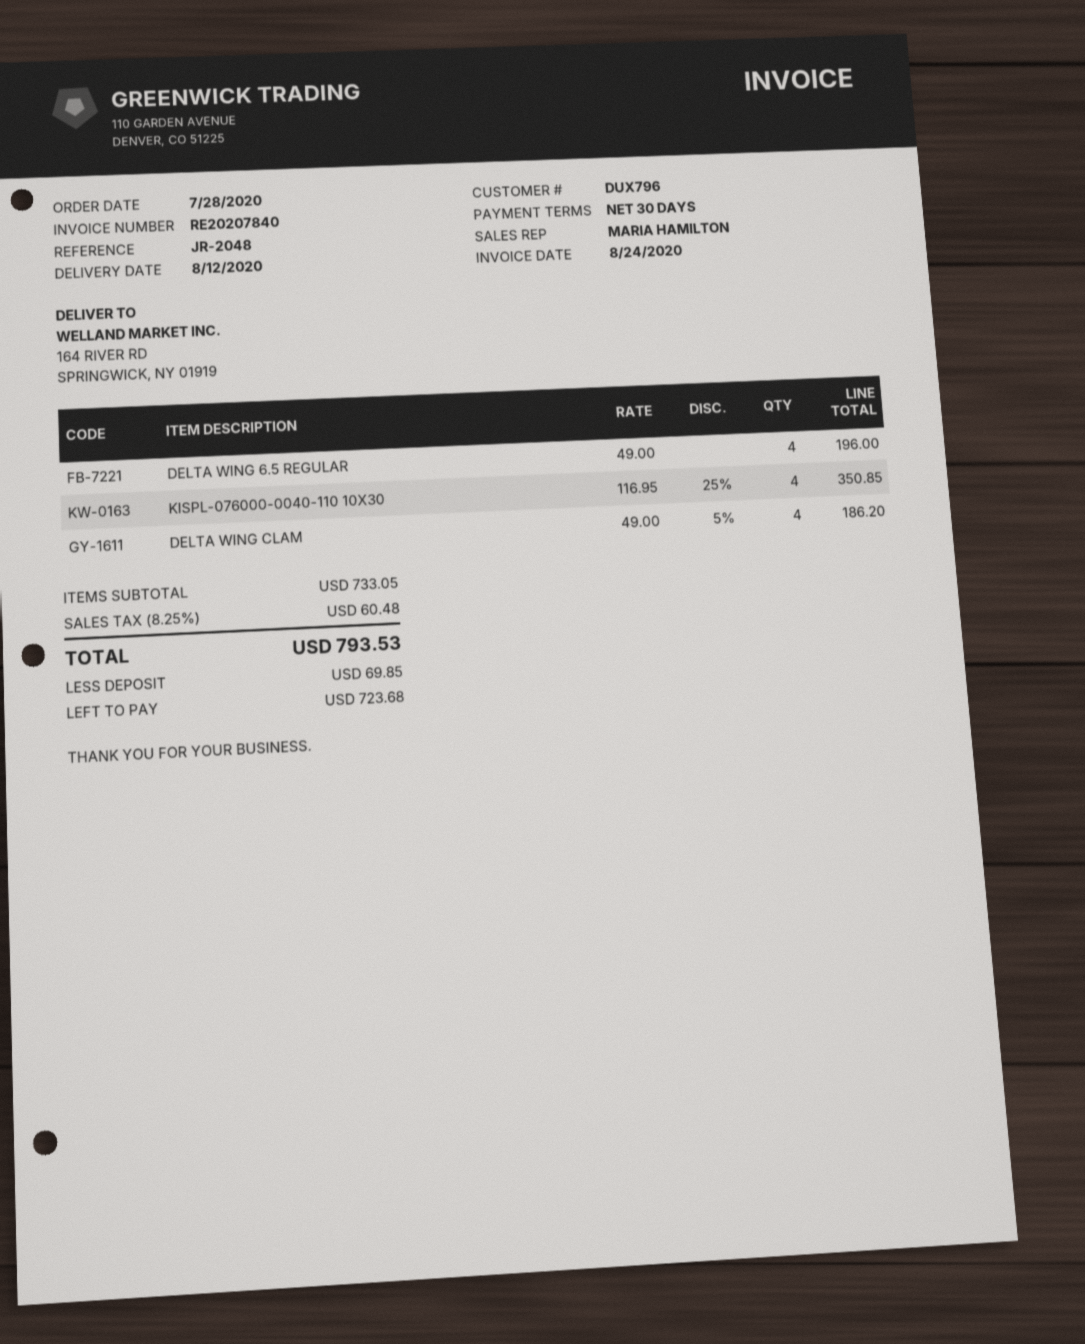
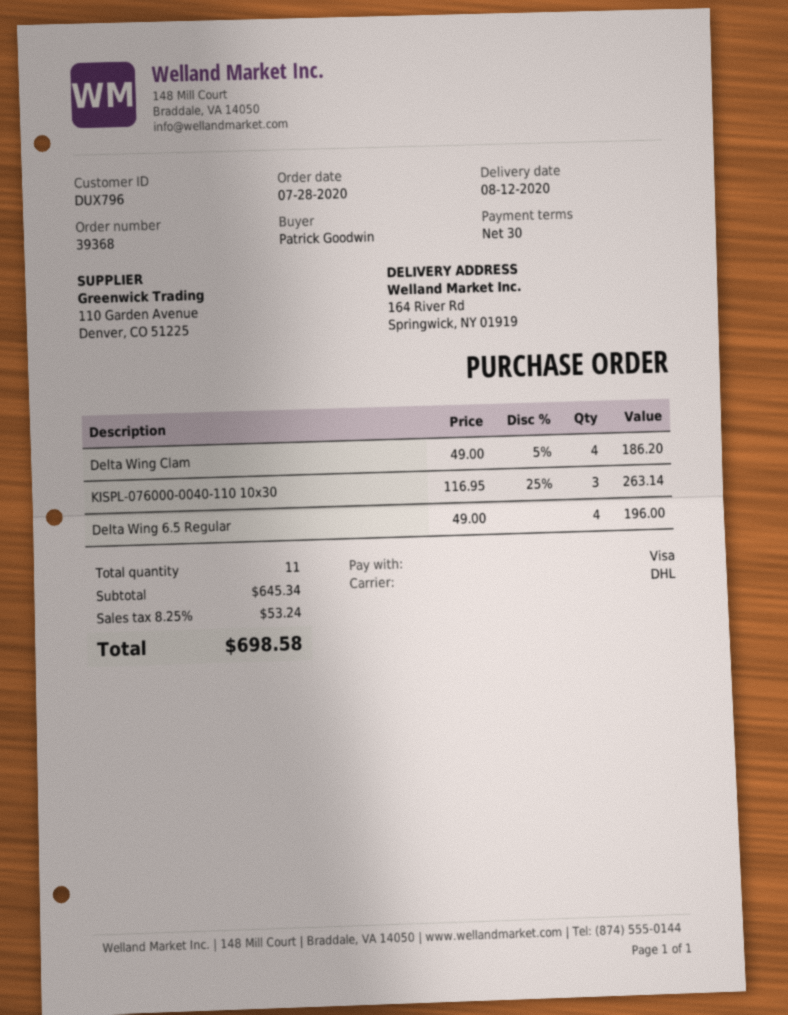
KISPL-076000-0040-110 10X30: 4 x 116.95 - 25% = 350.85 -> 3 x 116.95 - 25% = 263.14
subtotal: 733.05 -> 645.34
tax: 8.25% = 60.48 -> 8.25% = 53.24
total: 793.53 -> 698.58

